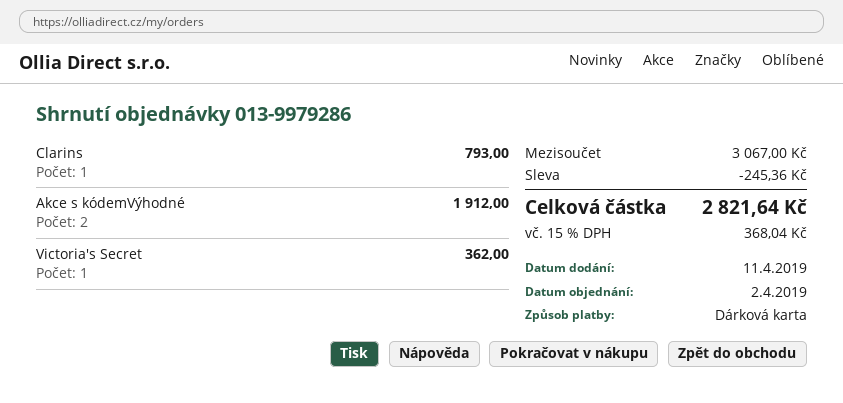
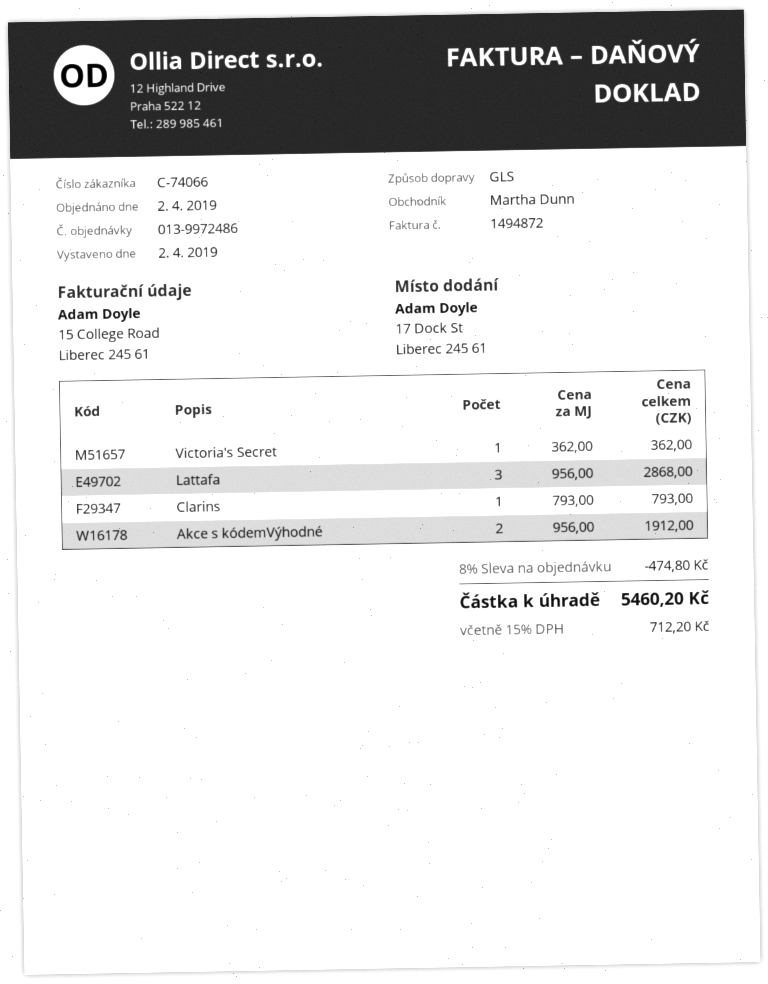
order number: 013-9979286 -> 013-9972486
Lattafa: none -> 3 for 2868.00
discount: 245.36 -> 474.80
tax: 15% = 368.04 -> 15% = 712.20
total: 2821.64 -> 5460.20

